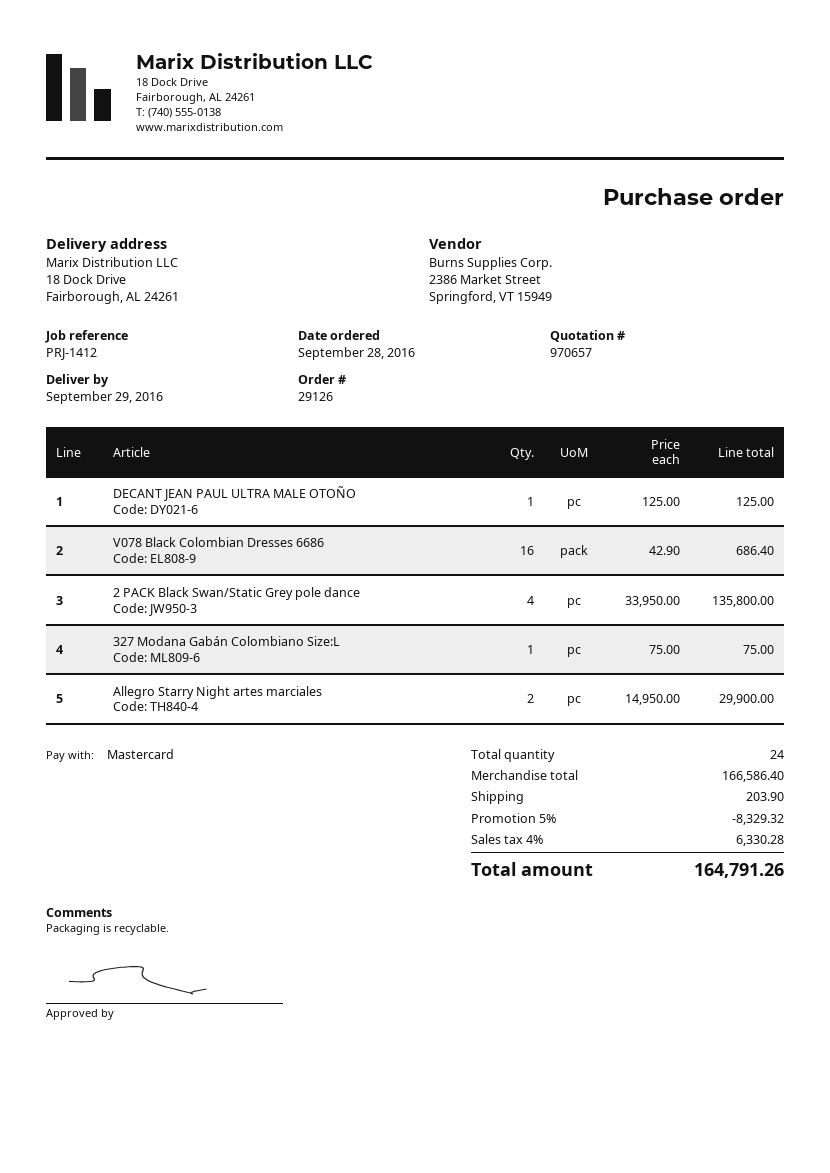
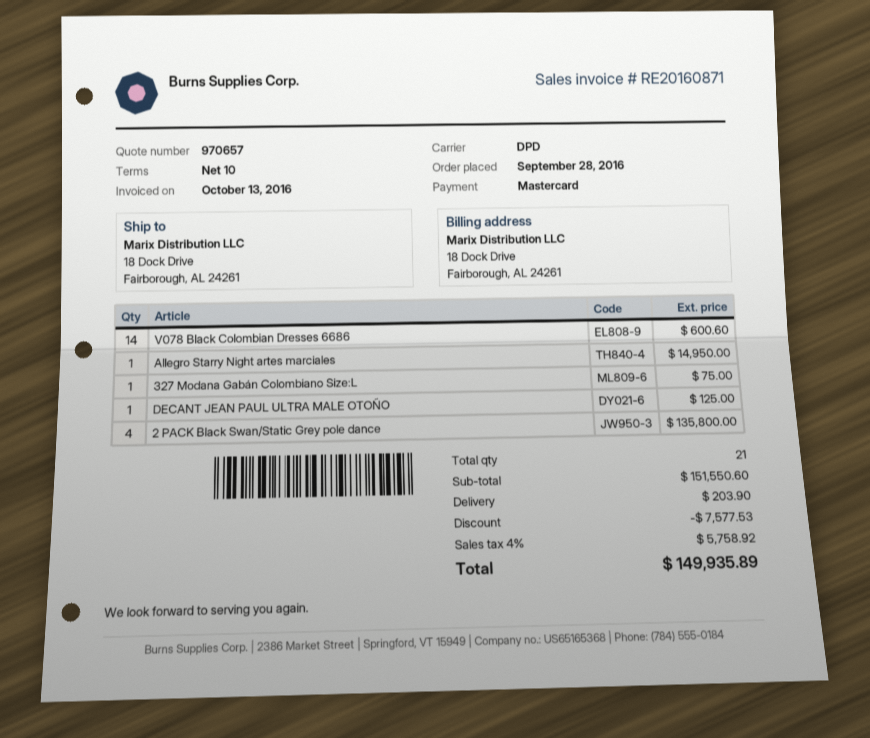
V078 Black Colombian Dresses 6686: 16 for 686.40 -> 14 for 600.60
Allegro Starry Night artes marciales: 2 for 29900.00 -> 1 for 14950.00
total quantity: 24 -> 21
subtotal: 166586.40 -> 151550.60
discount: 8329.32 -> 7577.53
tax: 4% = 6330.28 -> 4% = 5758.92
total: 164791.26 -> 149935.89

